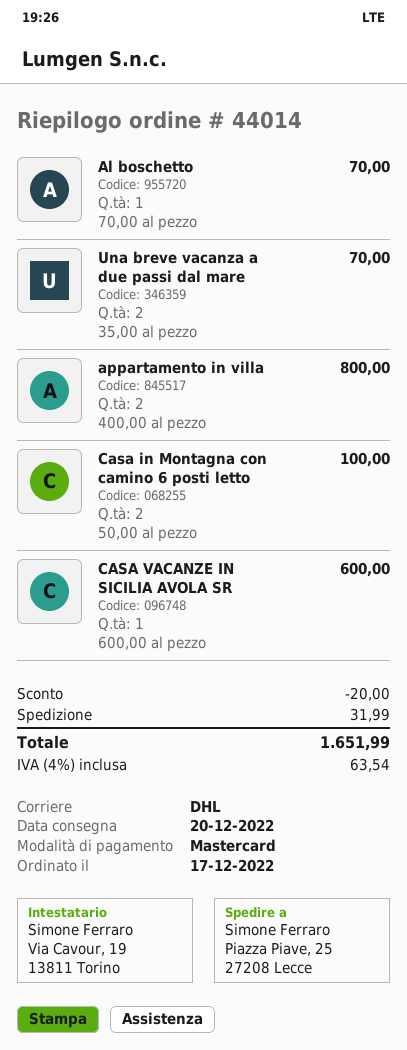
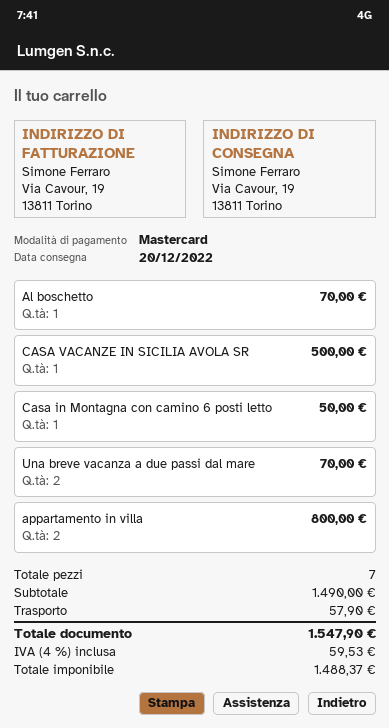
ship to: Piazza Piave, 25, 27208 Lecce -> Via Cavour, 19, 13811 Torino
Casa in Montagna con camino 6 posti letto: 2 for 100.00 -> 1 for 50.00
CASA VACANZE IN SICILIA AVOLA SR: 1 for 600.00 -> 1 for 500.00
discount: 20.00 -> none
shipping: 31.99 -> 57.90
tax: 4% = 63.54 -> 4% = 59.53
total: 1651.99 -> 1547.90

